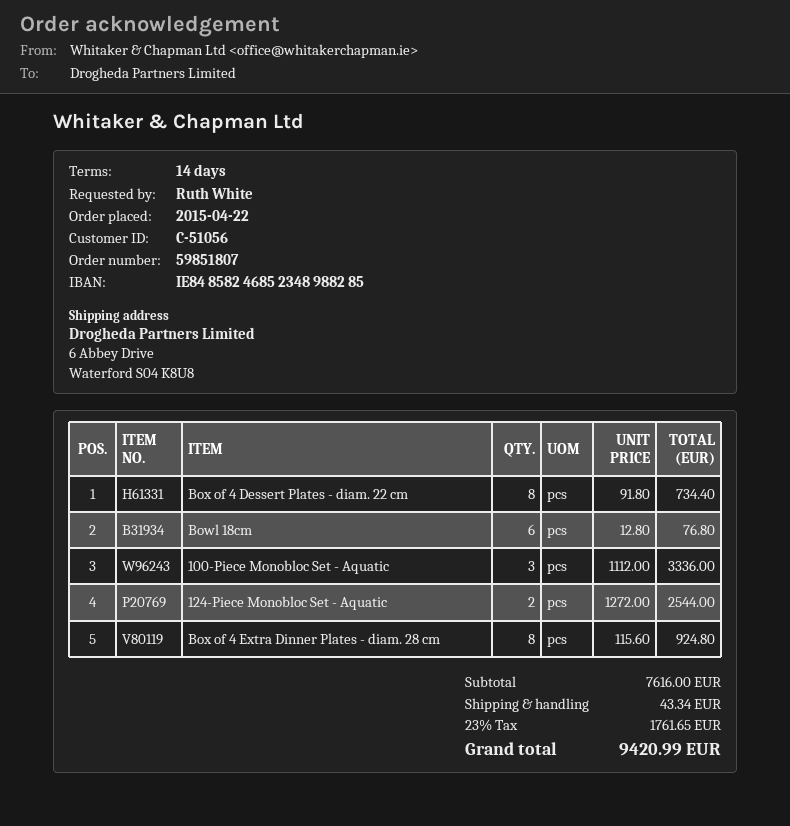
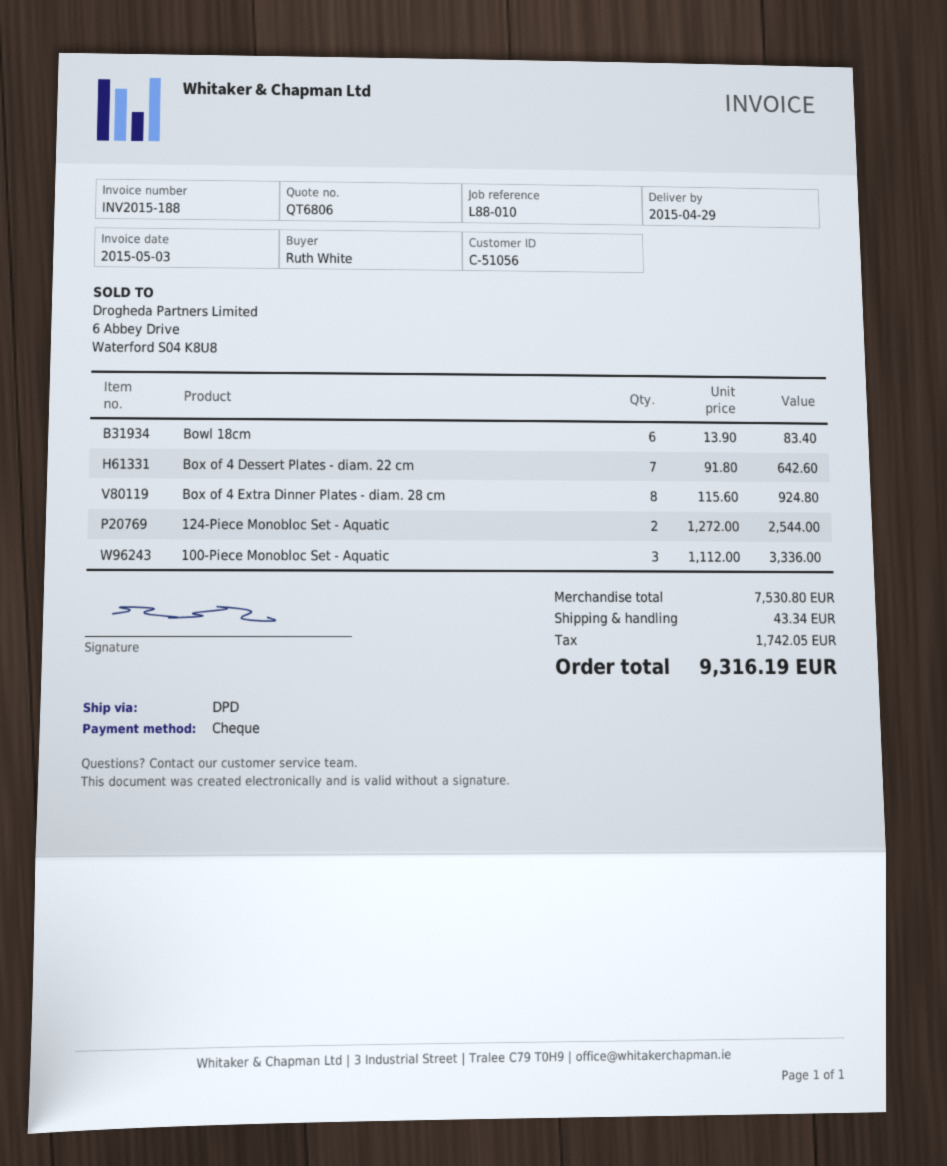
Box of 4 Dessert Plates - diam. 22 cm: 8 x 91.80 = 734.40 -> 7 x 91.80 = 642.60
Bowl 18cm: 6 x 12.80 = 76.80 -> 6 x 13.90 = 83.40
subtotal: 7616.00 -> 7530.80
tax: 1761.65 -> 1742.05
total: 9420.99 -> 9316.19

